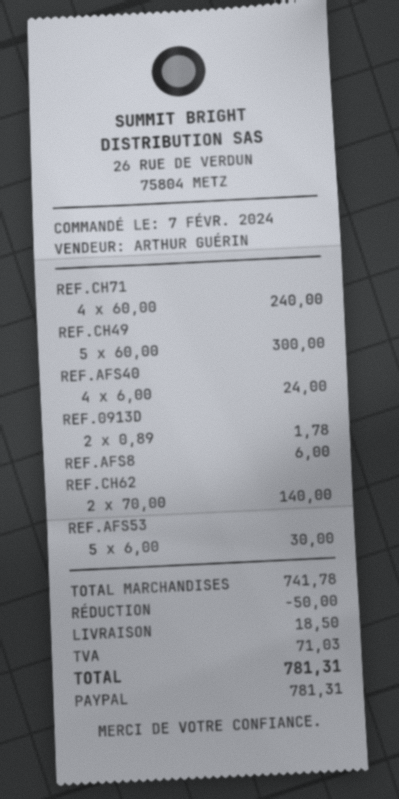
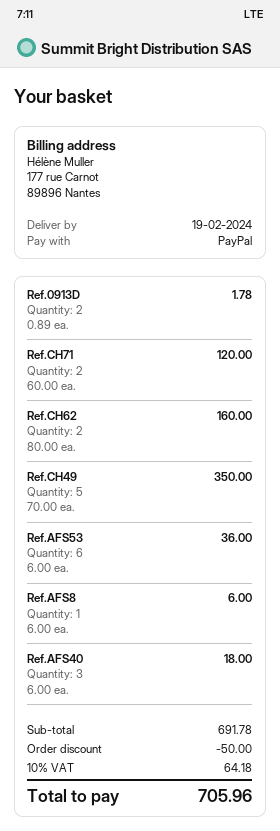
REF.CH71: 4 x 60.00 = 240.00 -> 2 x 60.00 = 120.00
REF.CH49: 5 x 60.00 = 300.00 -> 5 x 70.00 = 350.00
REF.AFS40: 4 x 6.00 = 24.00 -> 3 x 6.00 = 18.00
REF.CH62: 2 x 70.00 = 140.00 -> 2 x 80.00 = 160.00
REF.AFS53: 5 x 6.00 = 30.00 -> 6 x 6.00 = 36.00
subtotal: 741.78 -> 691.78
shipping: 18.50 -> none
tax: 71.03 -> 64.18
total: 781.31 -> 705.96

